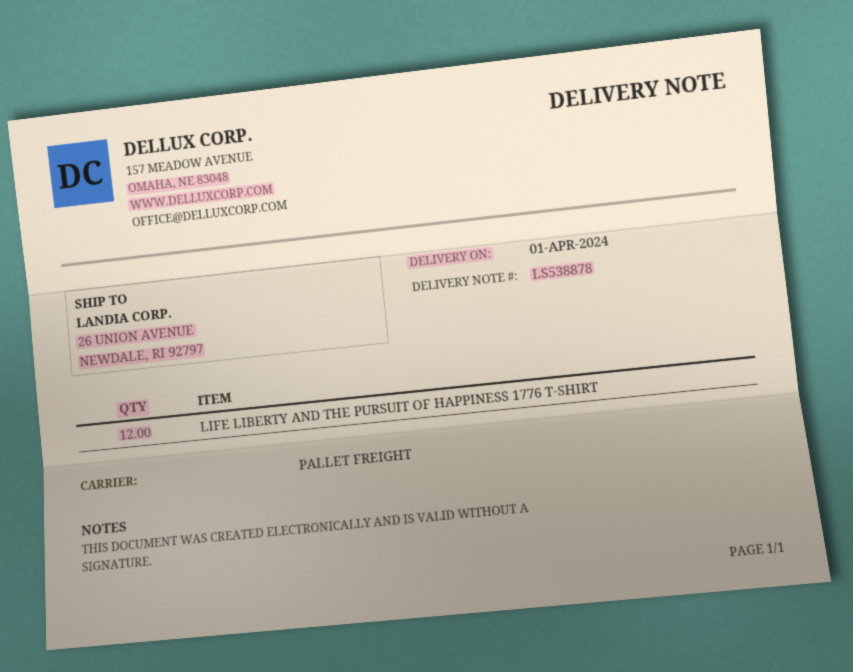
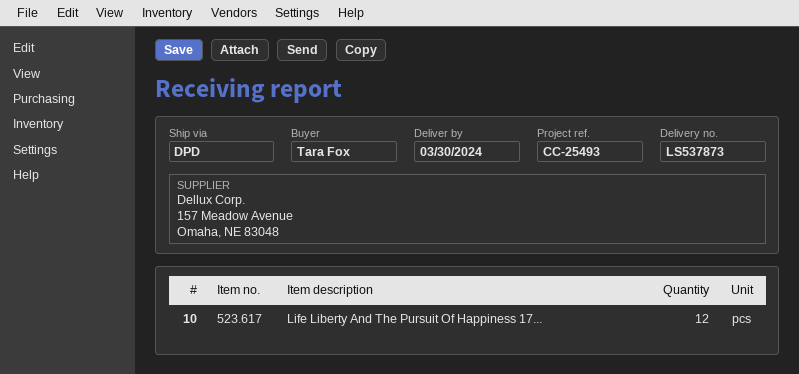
delivery note number: LS538878 -> LS537873
delivery date: 2024-04-01 -> 2024-03-30
shipping method: pallet freight -> DPD

